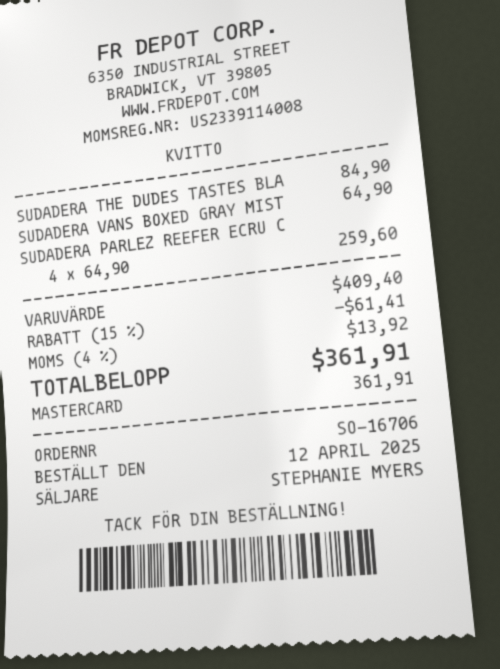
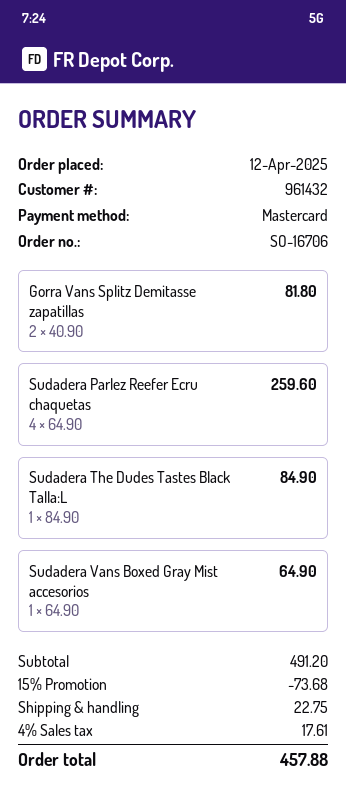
Gorra Vans Splitz Demitasse zapatillas: none -> 2 x 40.90 = 81.80
subtotal: 409.40 -> 491.20
discount: 15% = 61.41 -> 15% = 73.68
shipping: none -> 22.75
tax: 4% = 13.92 -> 4% = 17.61
total: 361.91 -> 457.88

